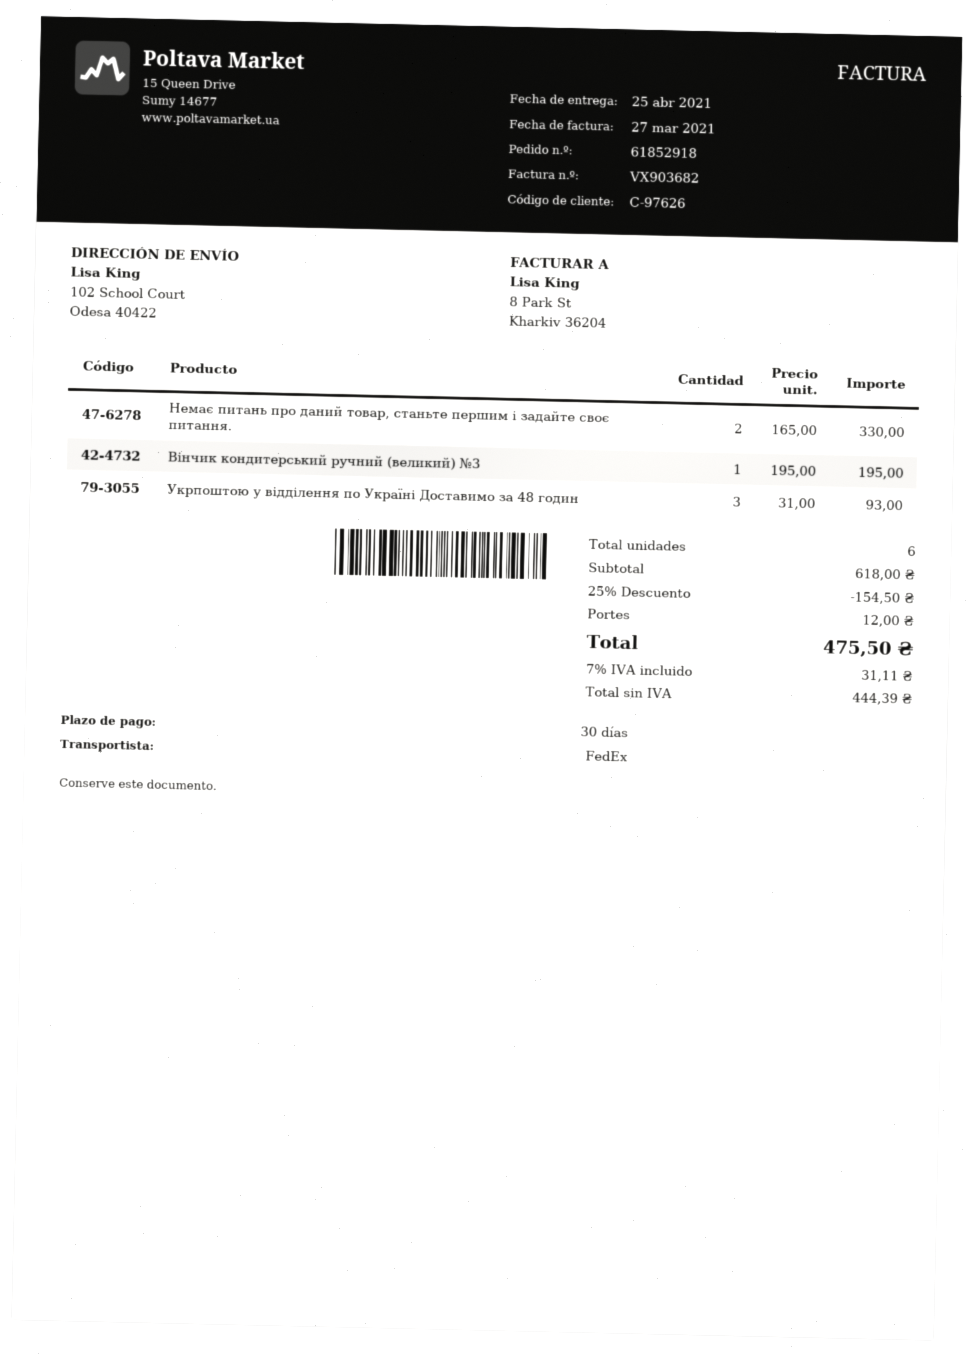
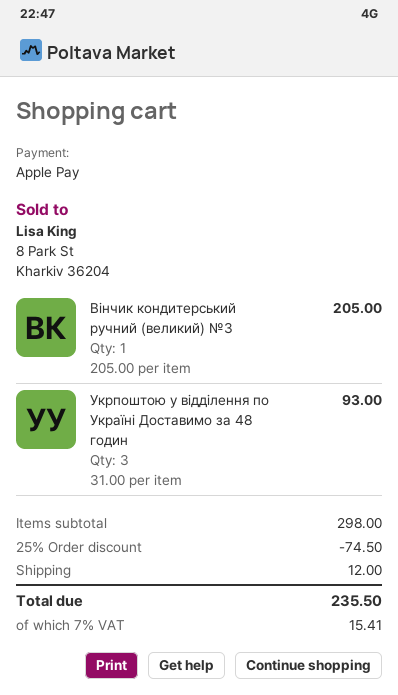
Немає питань про даний товар, станьте першим і задайте своє питання.: 2 x 165.00 = 330.00 -> none
Вінчик кондитерський ручний (великий) №3: 1 x 195.00 = 195.00 -> 1 x 205.00 = 205.00
subtotal: 618.00 -> 298.00
discount: 25% = 154.50 -> 25% = 74.50
tax: 7% = 31.11 -> 7% = 15.41
total: 475.50 -> 235.50

